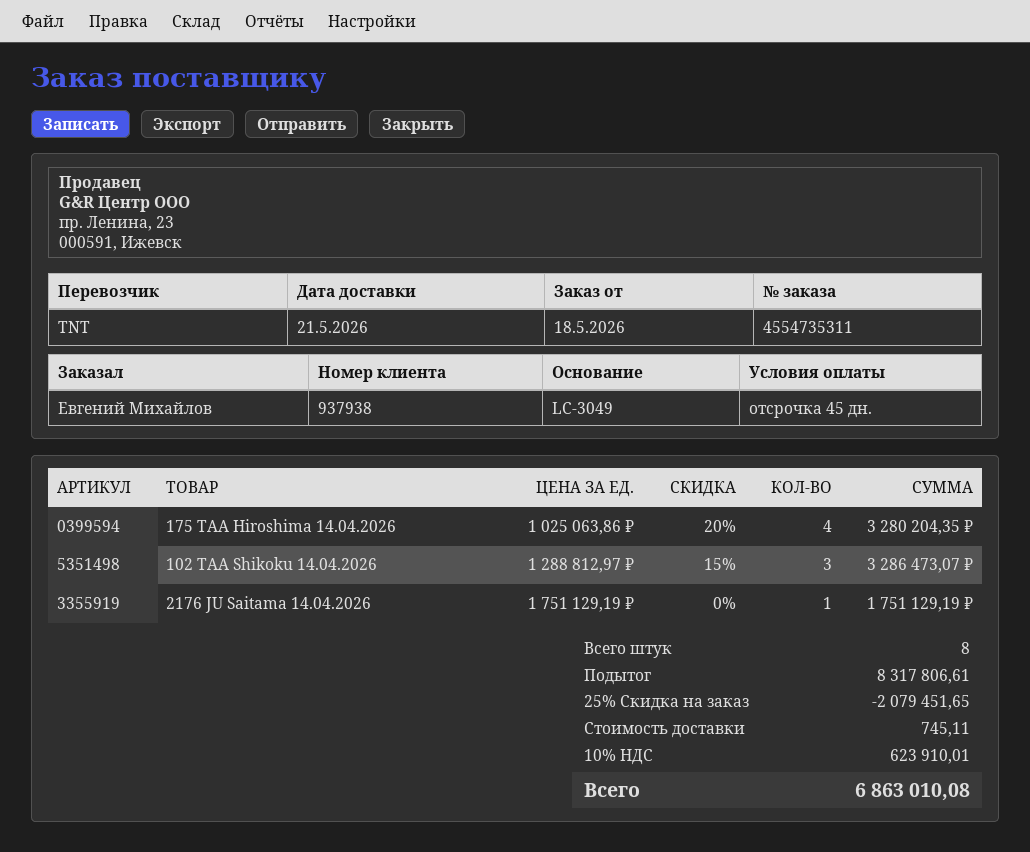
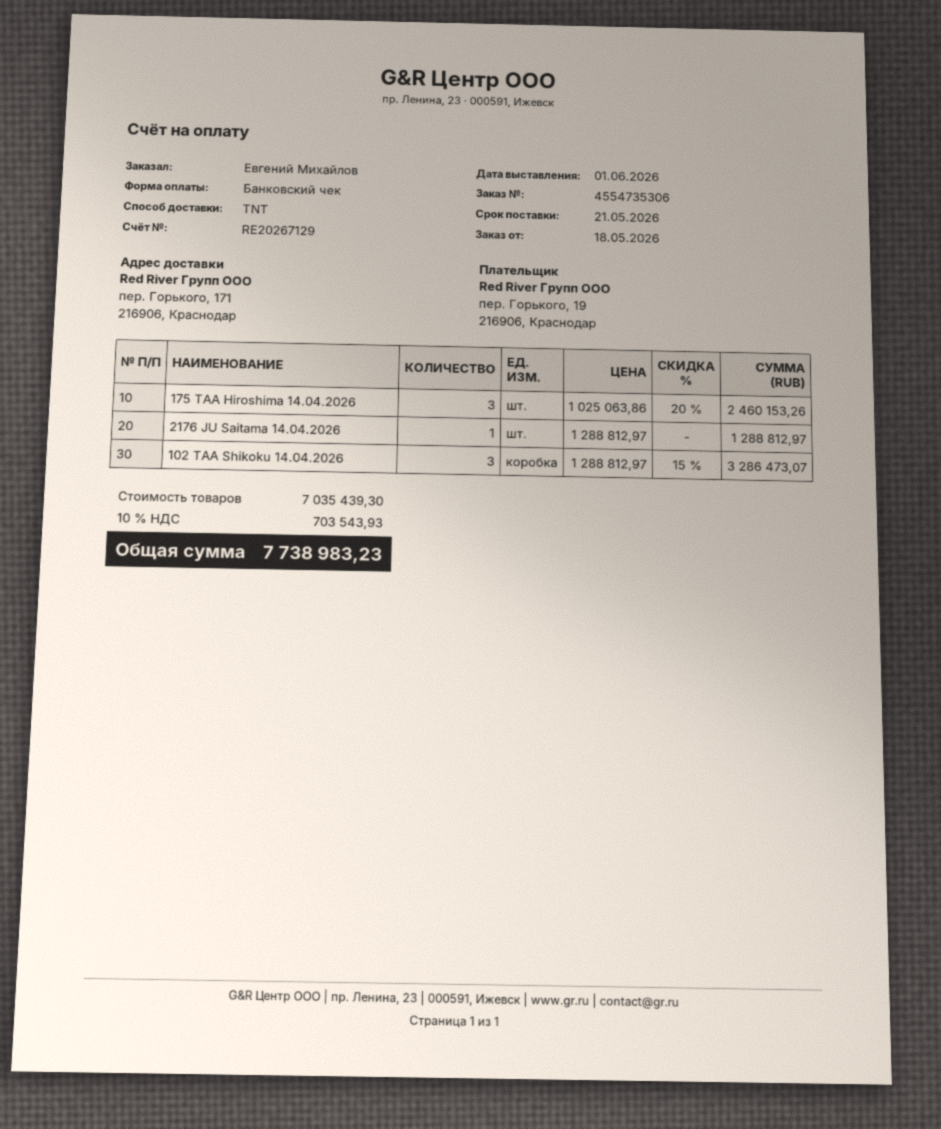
order number: 4554735311 -> 4554735306
175 TAA Hiroshima 14.04.2026: 4 x 1025063.86 - 20% = 3280204.35 -> 3 x 1025063.86 - 20% = 2460153.26
2176 JU Saitama 14.04.2026: 1 x 1751129.19 = 1751129.19 -> 1 x 1288812.97 = 1288812.97
subtotal: 8317806.61 -> 7035439.30
discount: 25% = 2079451.65 -> none
shipping: 745.11 -> none
tax: 10% = 623910.01 -> 10% = 703543.93
total: 6863010.08 -> 7738983.23

